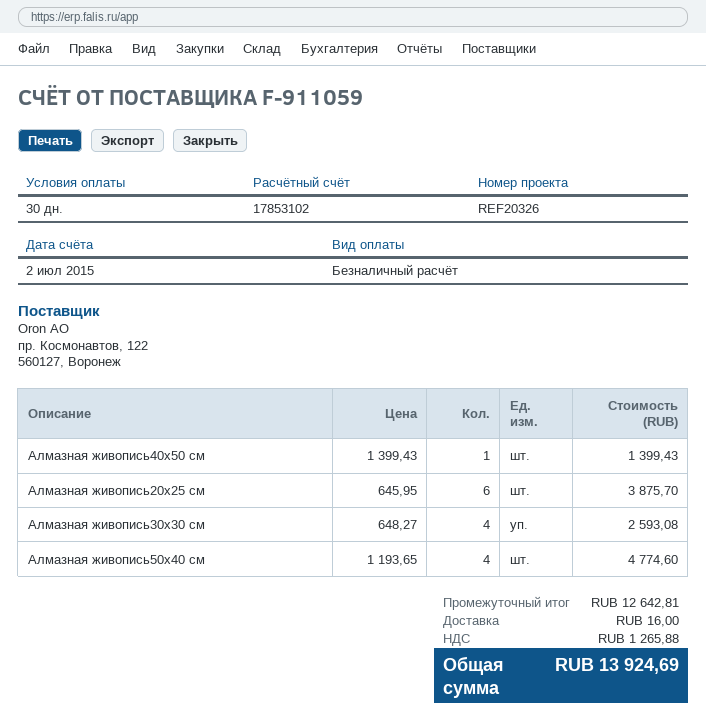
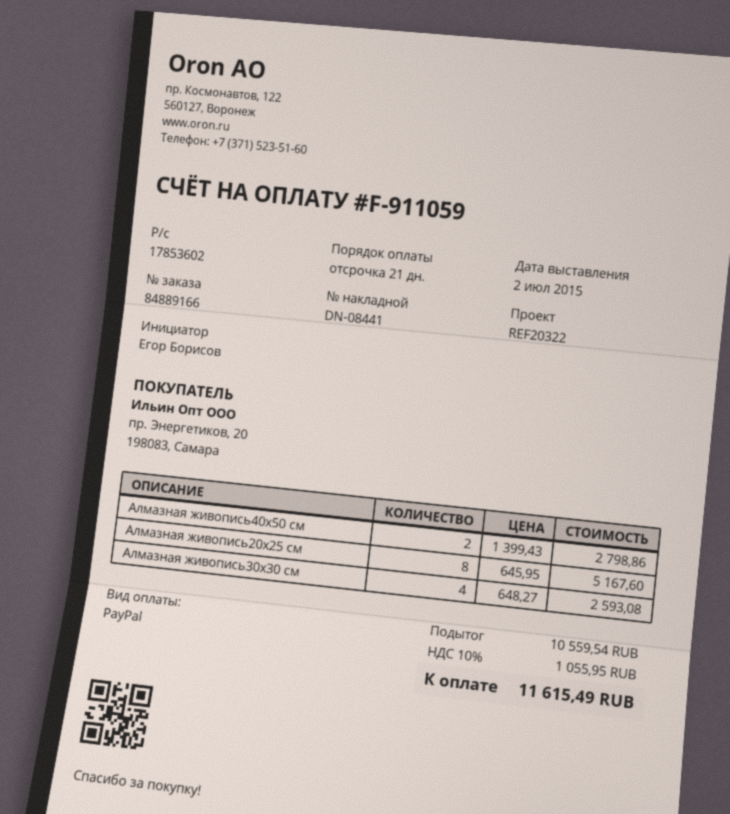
payment terms: 30 days -> 21 days
reference: REF20326 -> REF20322
payment method: bank transfer -> PayPal
bank account: 17853102 -> 17853602
Алмазная живопись40х50 см: 1 x 1399.43 = 1399.43 -> 2 x 1399.43 = 2798.86
Алмазная живопись20х25 см: 6 x 645.95 = 3875.70 -> 8 x 645.95 = 5167.60
Алмазная живопись50х40 см: 4 x 1193.65 = 4774.60 -> none
subtotal: 12642.81 -> 10559.54
shipping: 16.00 -> none
tax: 1265.88 -> 1055.95
total: 13924.69 -> 11615.49

